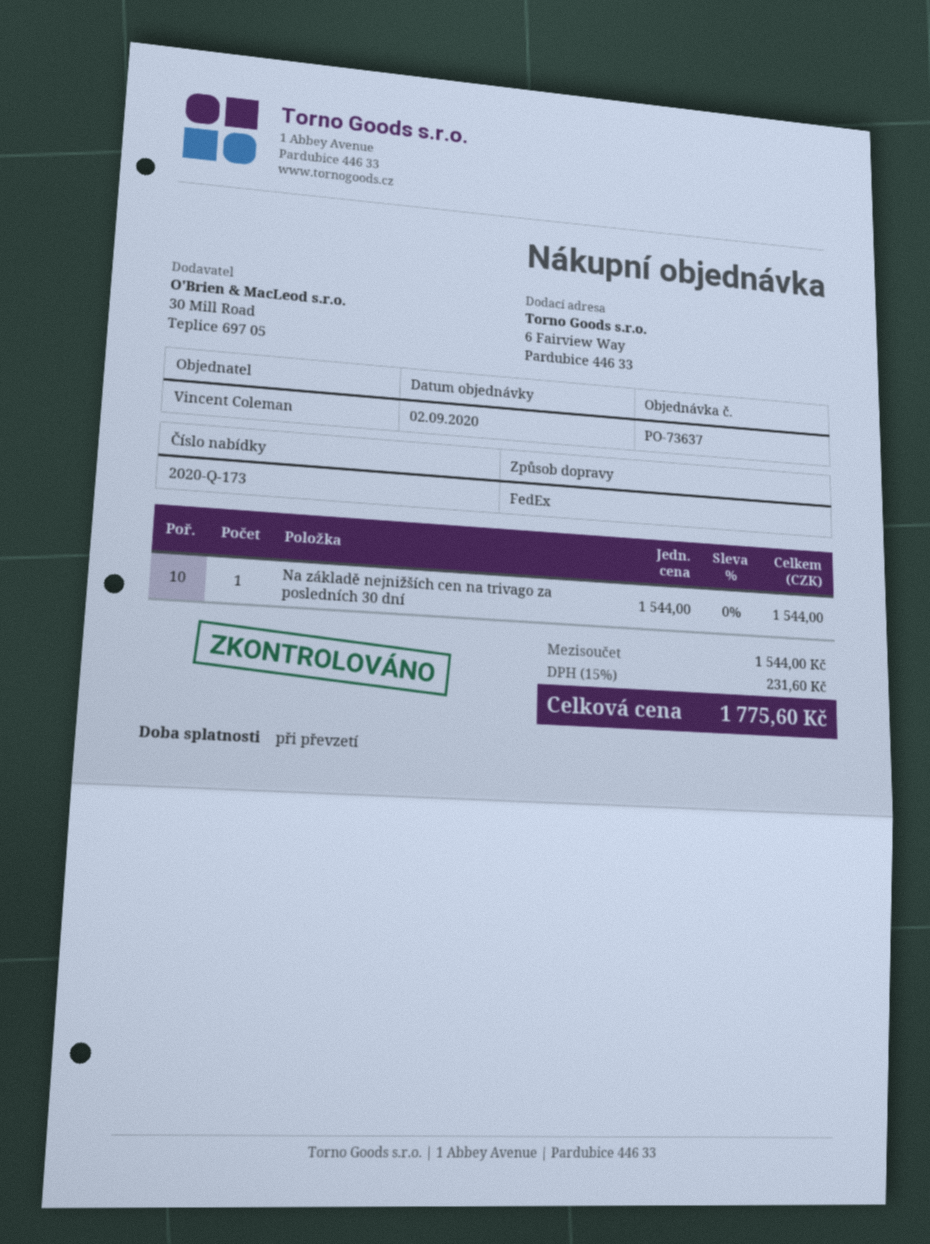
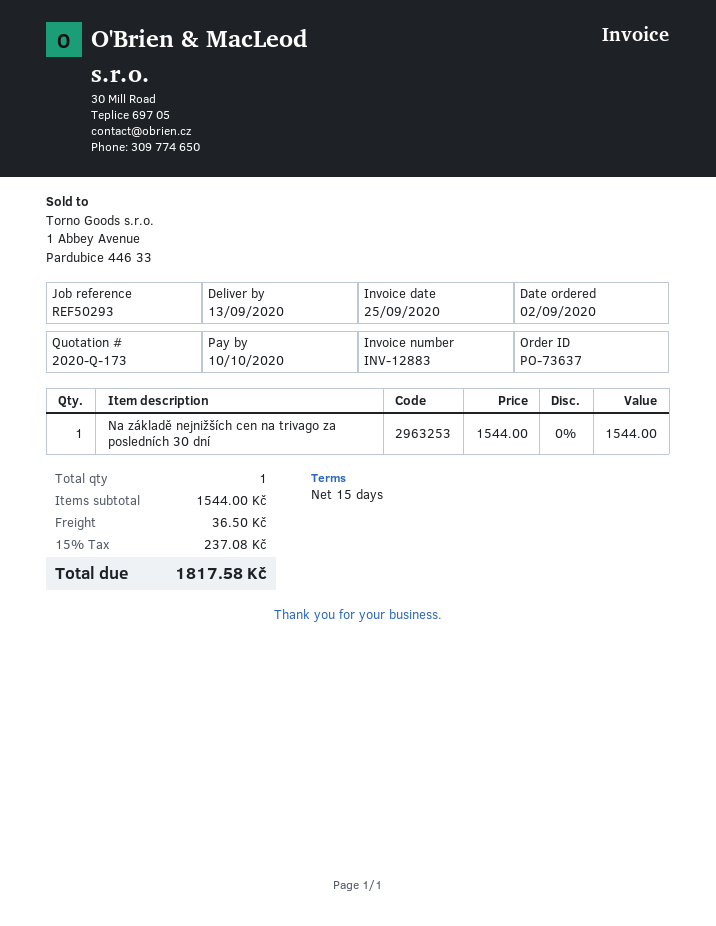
payment terms: on receipt -> 15 days
shipping: none -> 36.50
tax: 15% = 231.60 -> 15% = 237.08
total: 1775.60 -> 1817.58

